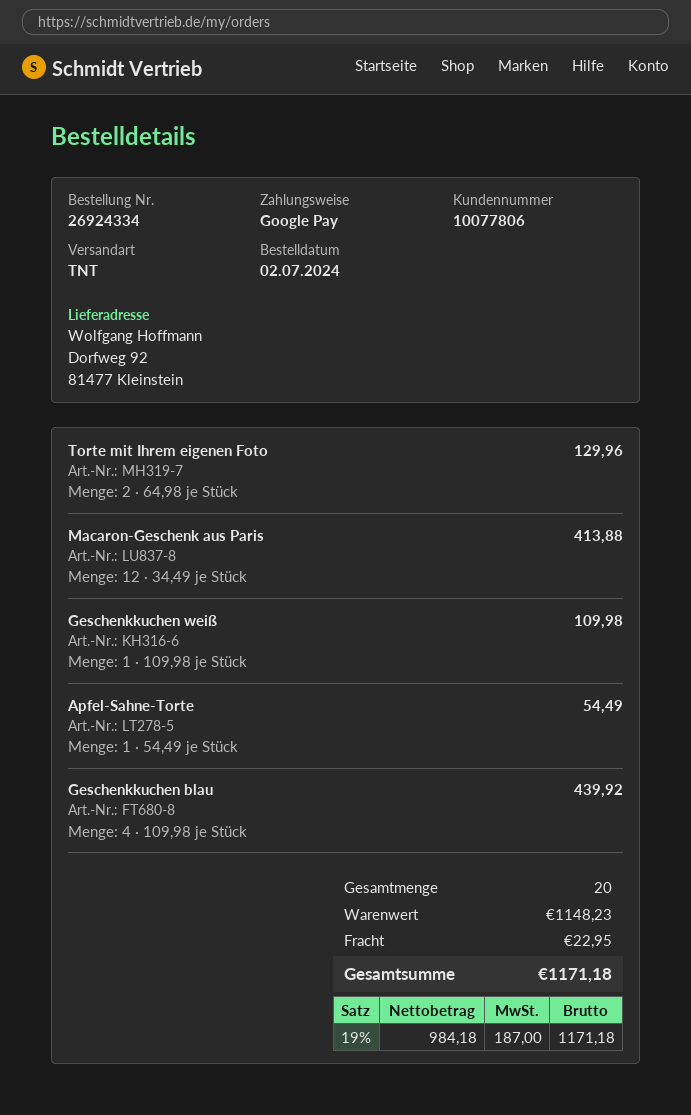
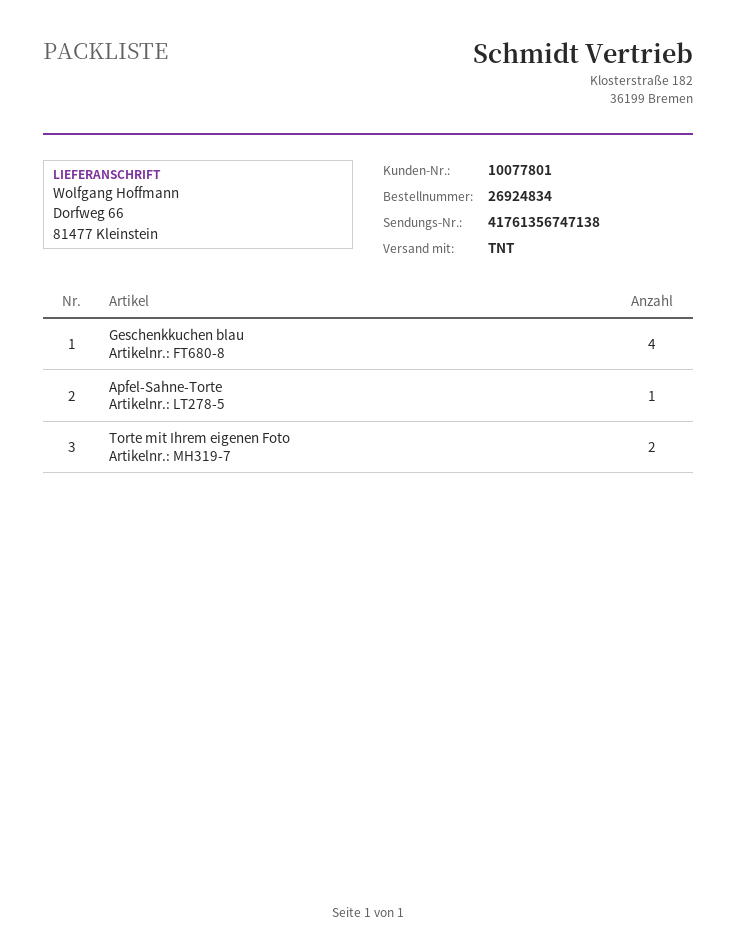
order number: 26924334 -> 26924834
customer number: 10077806 -> 10077801
ship to: Dorfweg 92, 81477 Kleinstein -> Dorfweg 66, 81477 Kleinstein
Macaron-Geschenk aus Paris: 12 -> none
Geschenkkuchen weiß: 1 -> none

